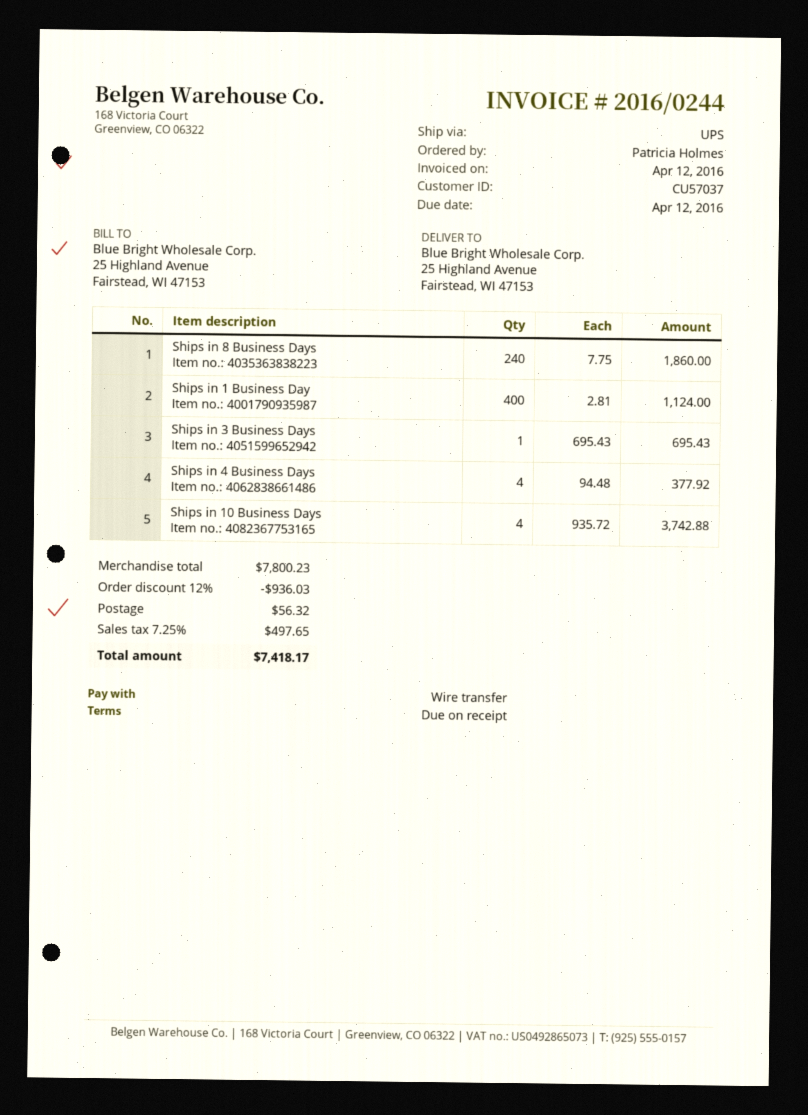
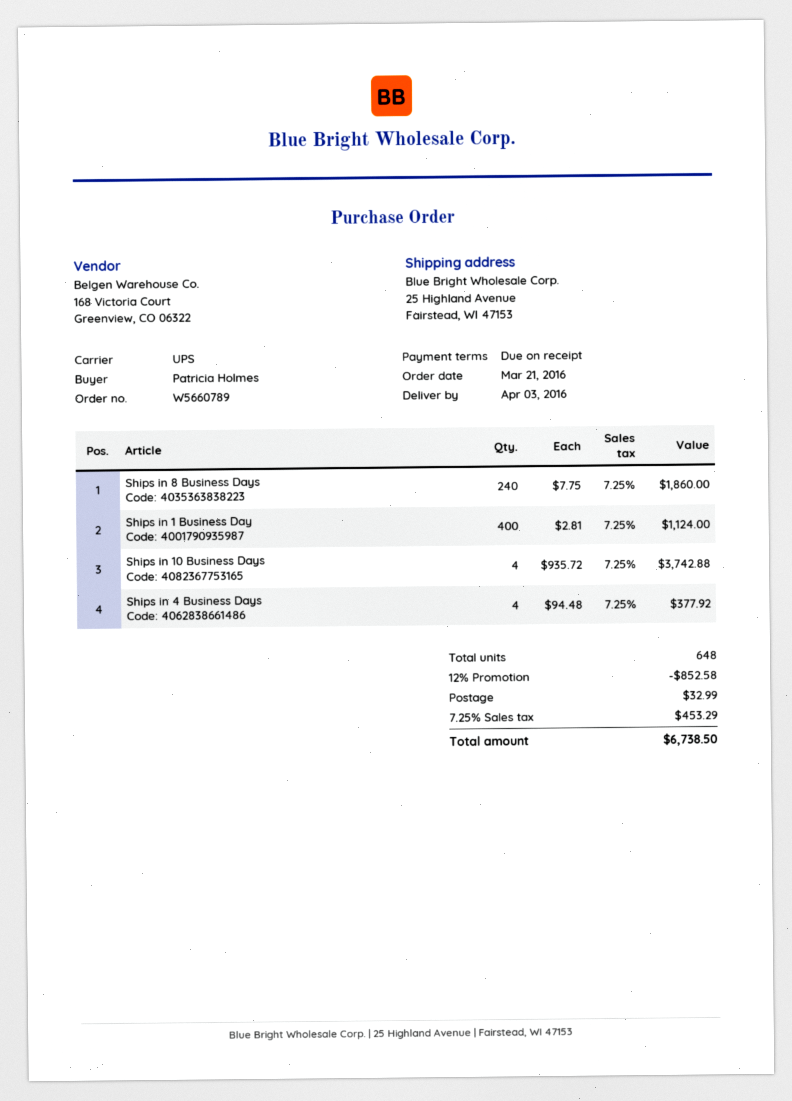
Ships in 3 Business Days: 1 x 695.43 = 695.43 -> none
discount: 12% = 936.03 -> 12% = 852.58
shipping: 56.32 -> 32.99
tax: 7.25% = 497.65 -> 7.25% = 453.29
total: 7418.17 -> 6738.50

